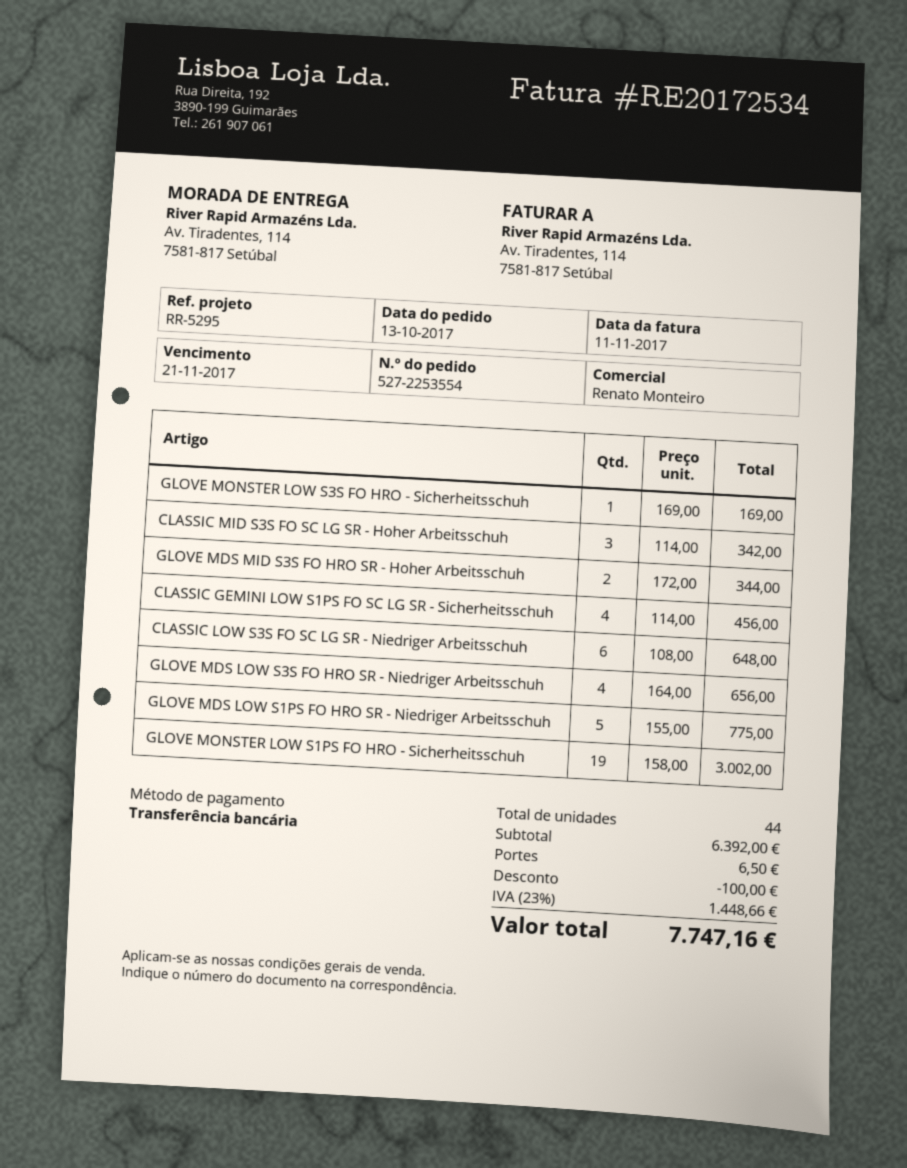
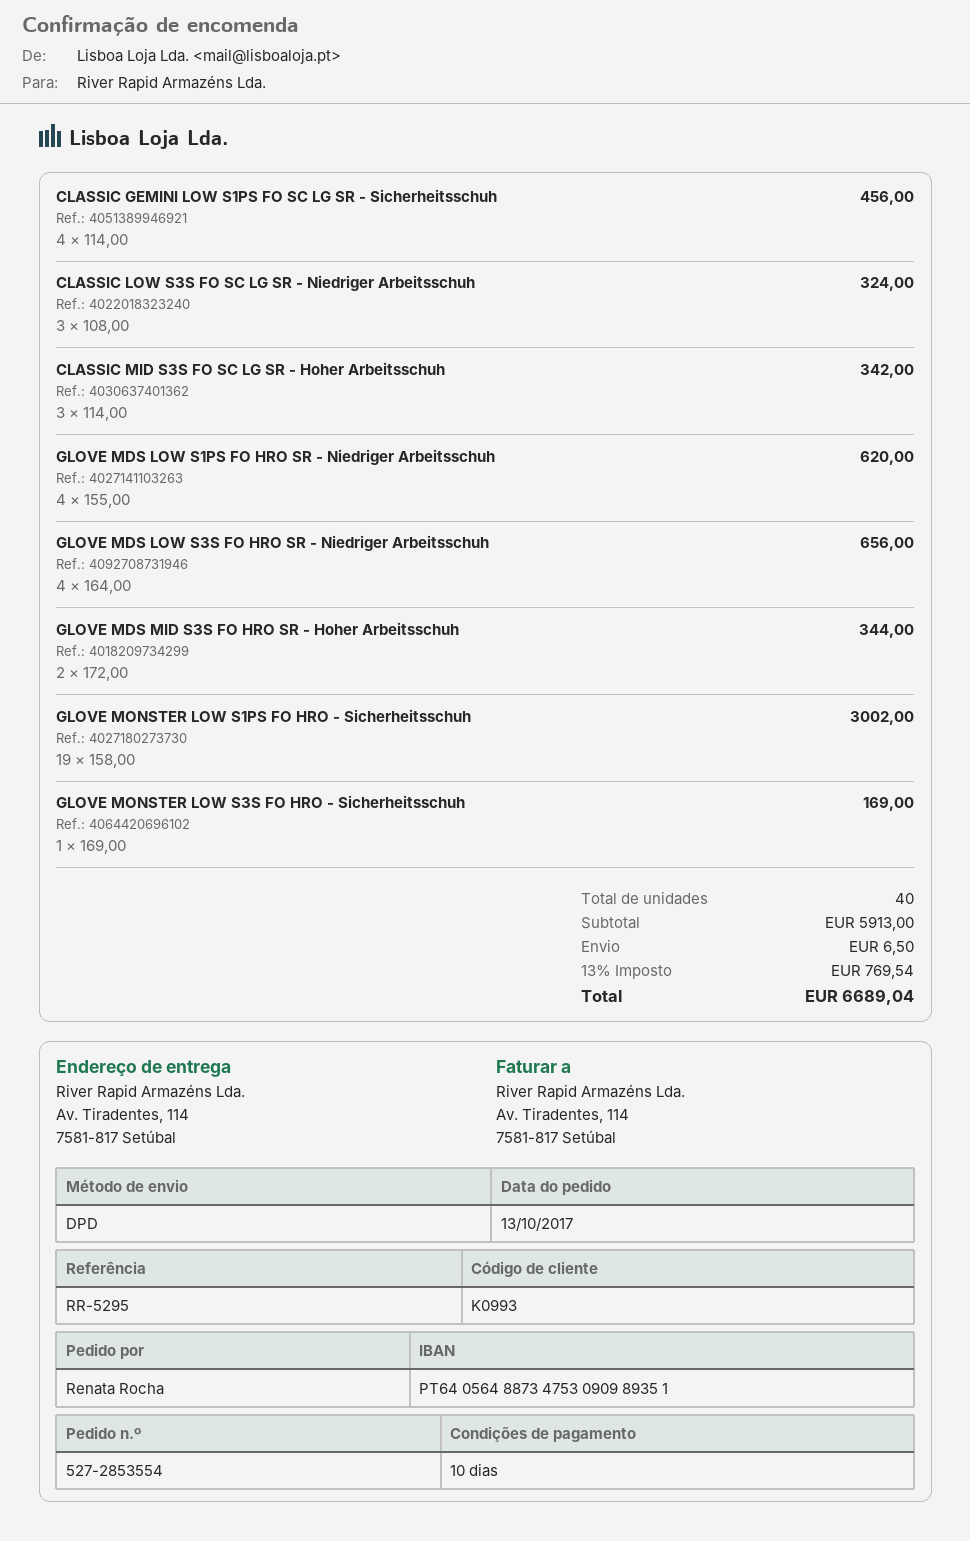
order number: 527-2253554 -> 527-2853554
CLASSIC LOW S3S FO SC LG SR - Niedriger Arbeitsschuh: 6 x 108.00 = 648.00 -> 3 x 108.00 = 324.00
GLOVE MDS LOW S1PS FO HRO SR - Niedriger Arbeitsschuh: 5 x 155.00 = 775.00 -> 4 x 155.00 = 620.00
total quantity: 44 -> 40
subtotal: 6392.00 -> 5913.00
discount: 100.00 -> none
tax: 23% = 1448.66 -> 13% = 769.54
total: 7747.16 -> 6689.04

